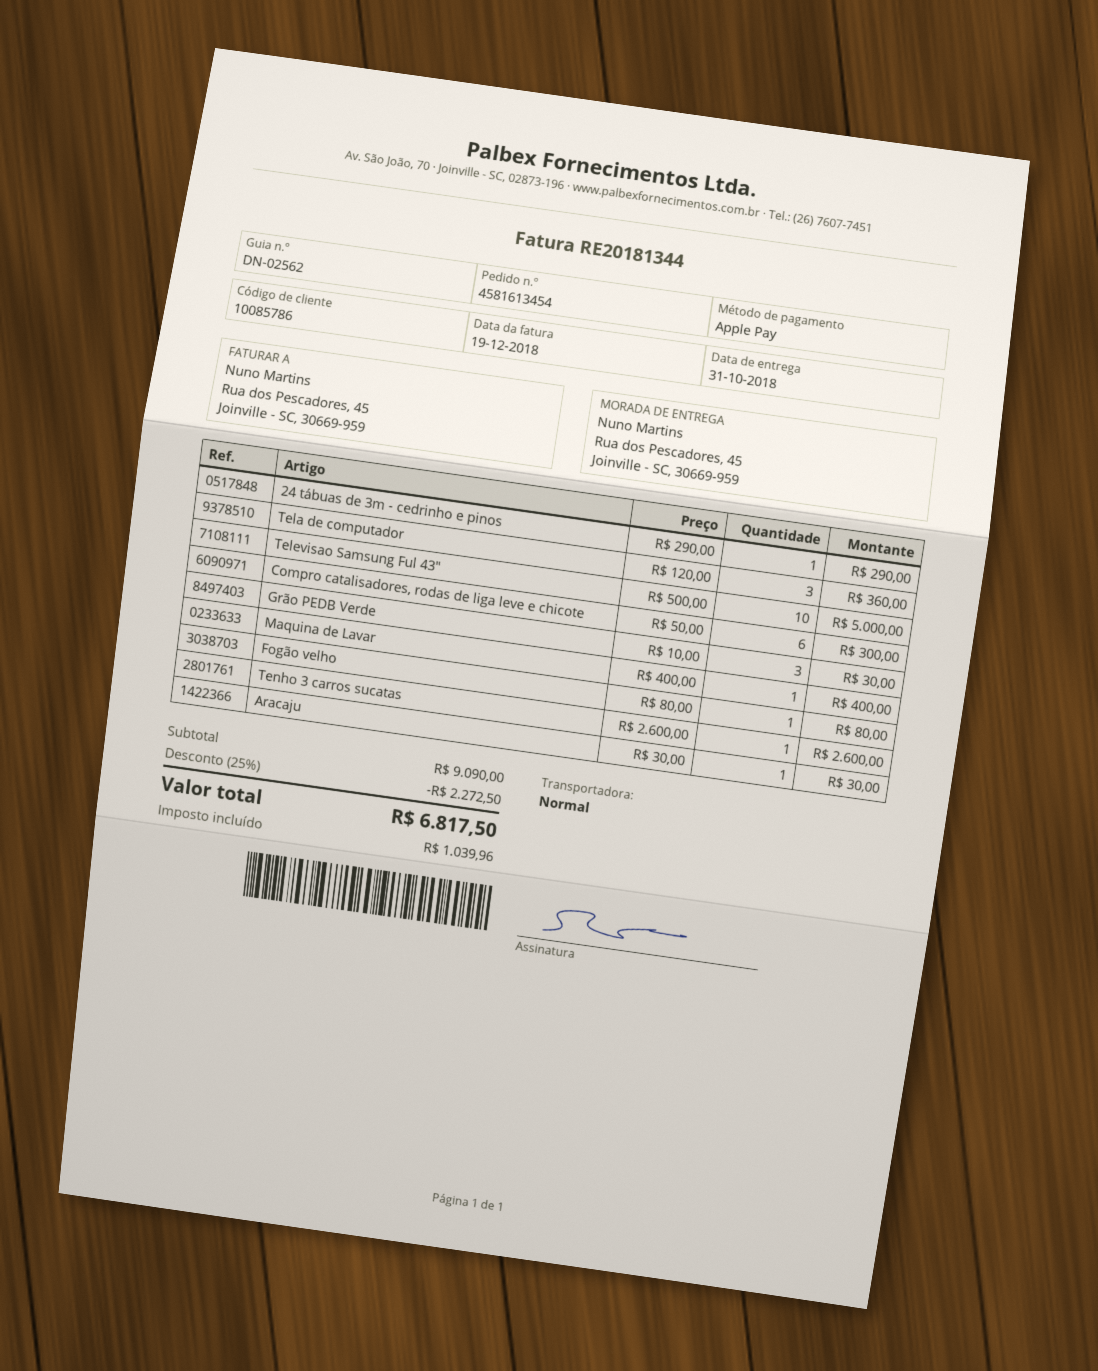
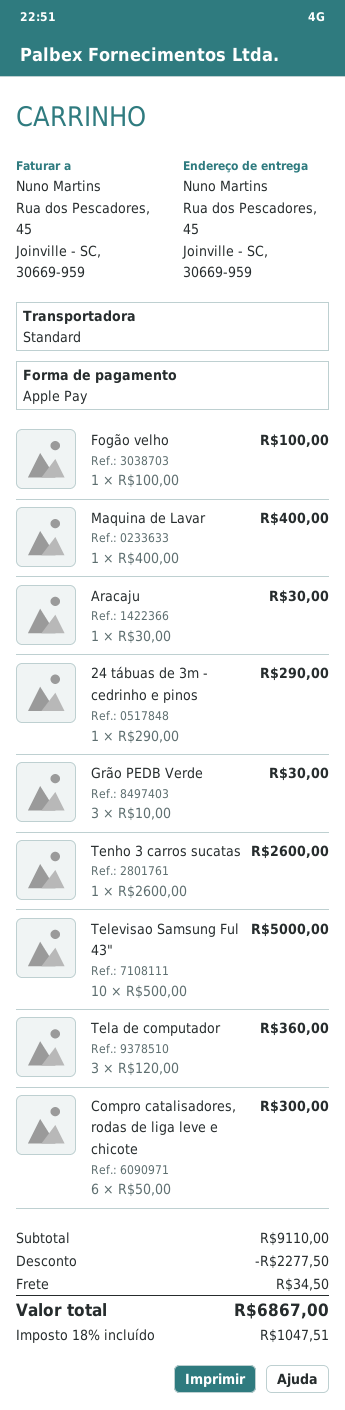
Fogão velho: 1 x 80.00 = 80.00 -> 1 x 100.00 = 100.00
subtotal: 9090.00 -> 9110.00
discount: 2272.50 -> 2277.50
shipping: none -> 34.50
tax: 1039.96 -> 1047.51
total: 6817.50 -> 6867.00

